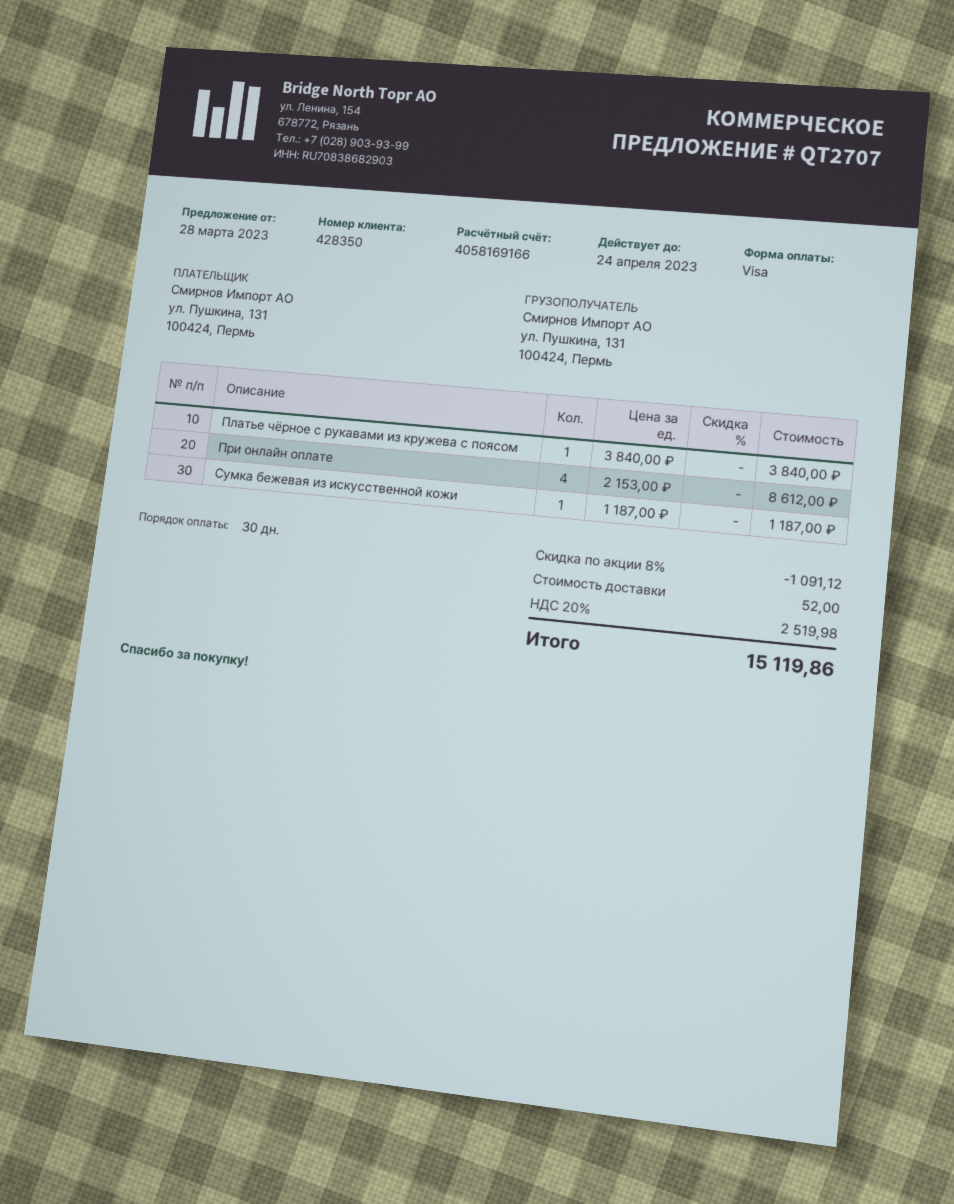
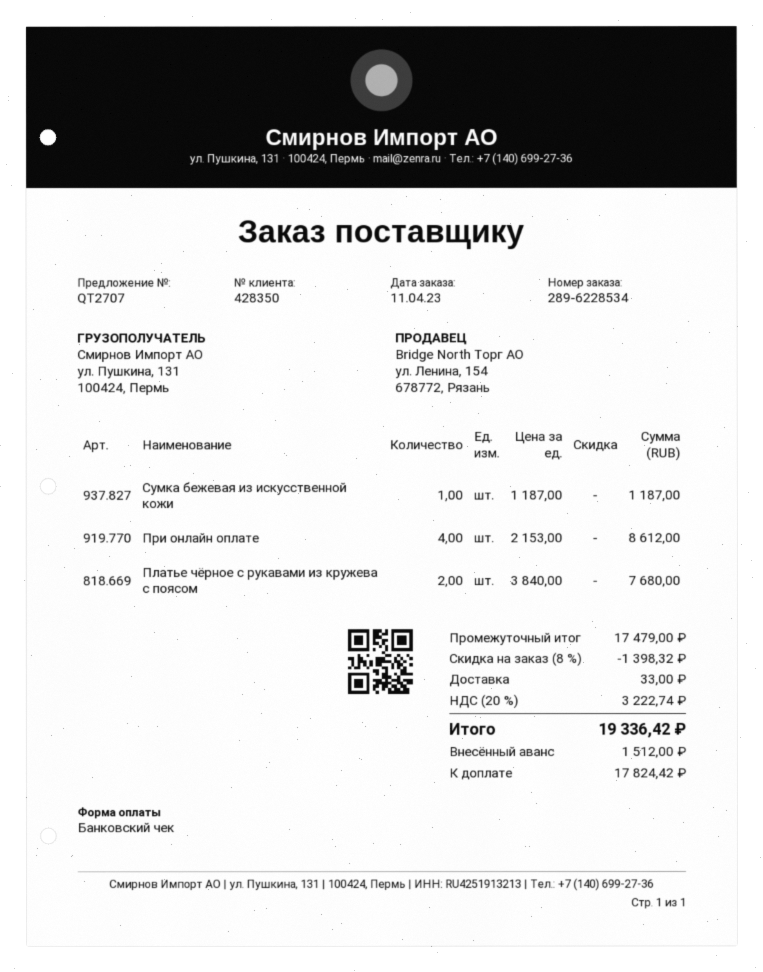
payment method: Visa -> cheque
Платье чёрное с рукавами из кружева с поясом: 1 x 3840.00 = 3840.00 -> 2 x 3840.00 = 7680.00
discount: 8% = 1091.12 -> 8% = 1398.32
shipping: 52.00 -> 33.00
tax: 20% = 2519.98 -> 20% = 3222.74
total: 15119.86 -> 19336.42

